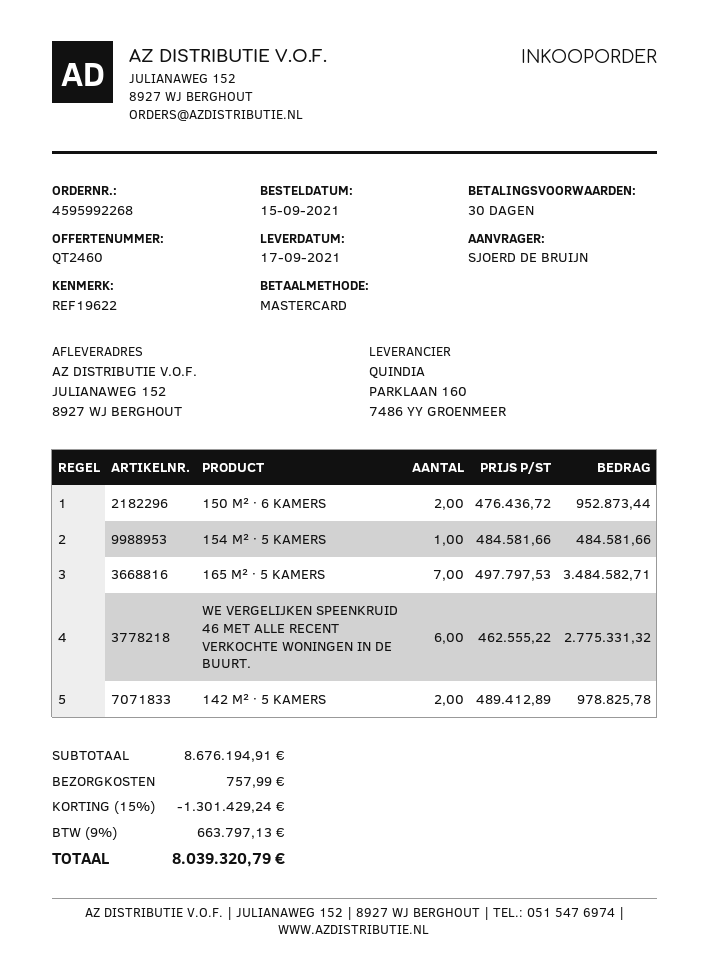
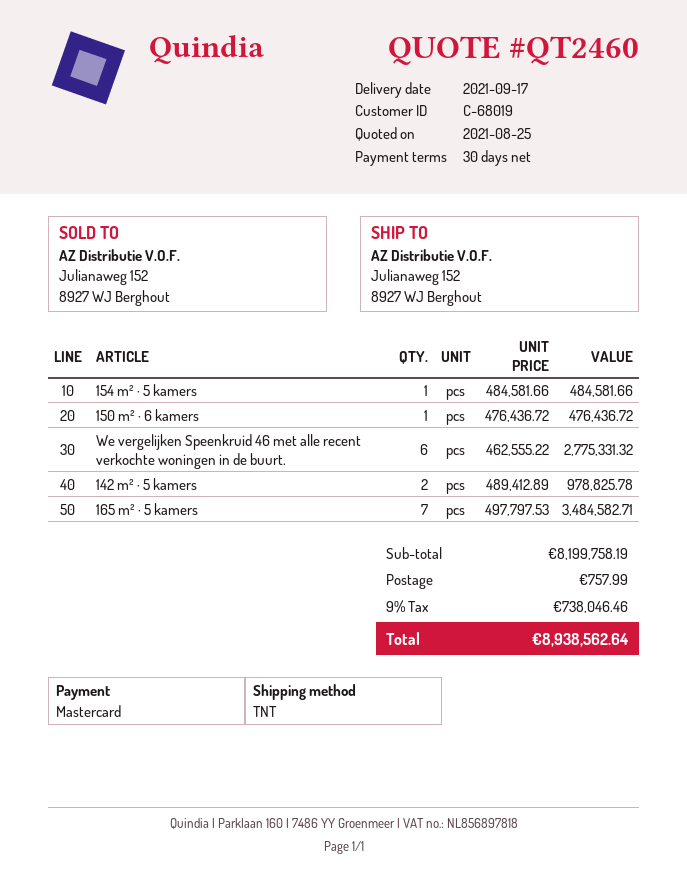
150 M² · 6 KAMERS: 2 x 476436.72 = 952873.44 -> 1 x 476436.72 = 476436.72
subtotal: 8676194.91 -> 8199758.19
discount: 15% = 1301429.24 -> none
tax: 9% = 663797.13 -> 9% = 738046.46
total: 8039320.79 -> 8938562.64

